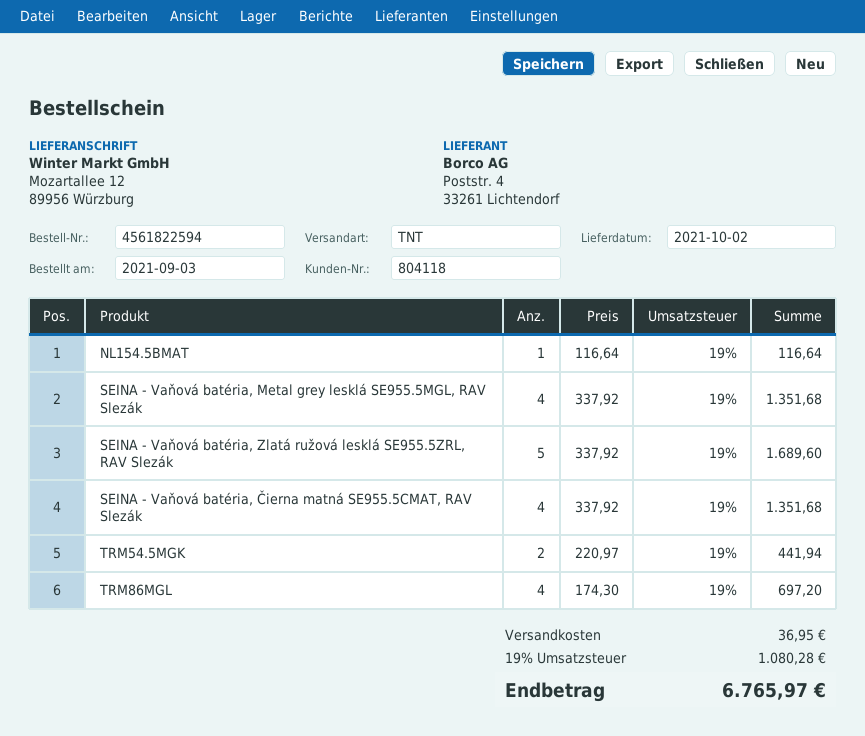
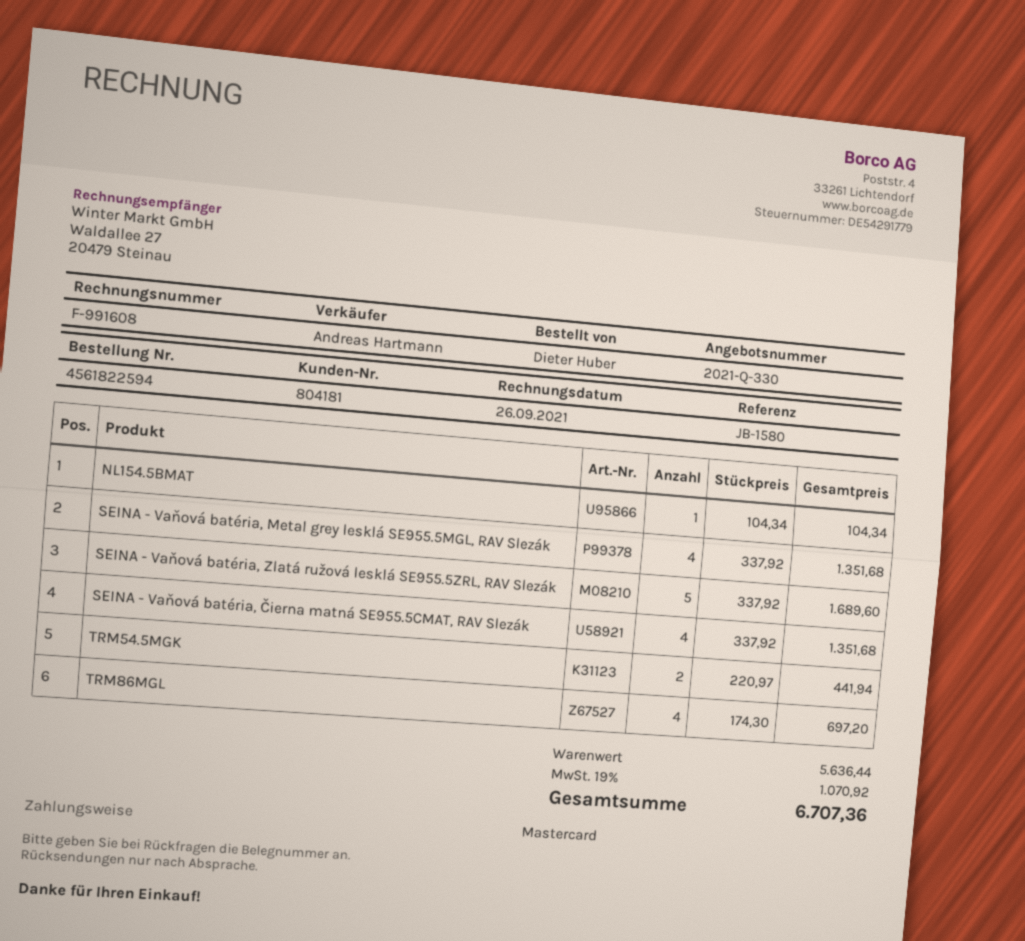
customer number: 804118 -> 804181
NL154.5BMAT: 1 x 116.64 = 116.64 -> 1 x 104.34 = 104.34
shipping: 36.95 -> none
tax: 19% = 1080.28 -> 19% = 1070.92
total: 6765.97 -> 6707.36

